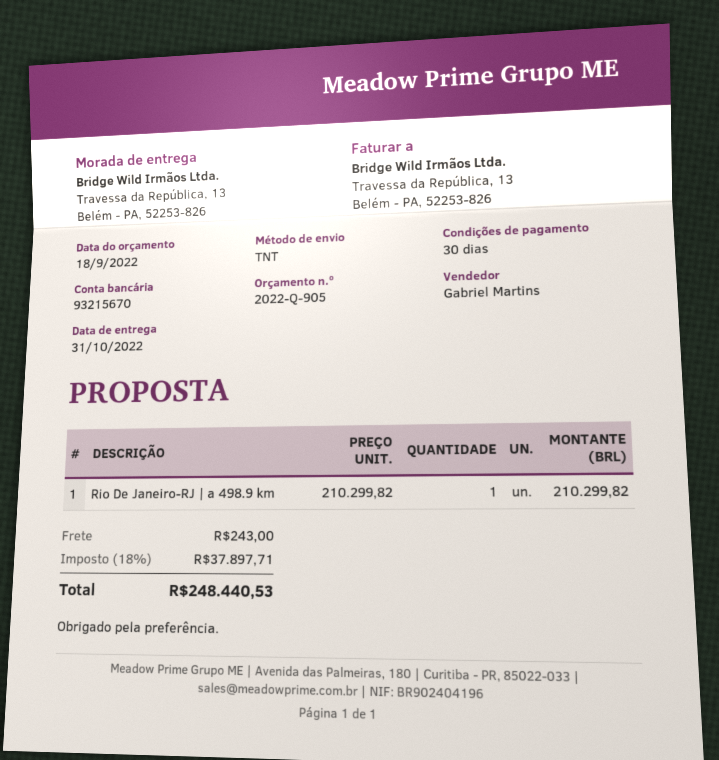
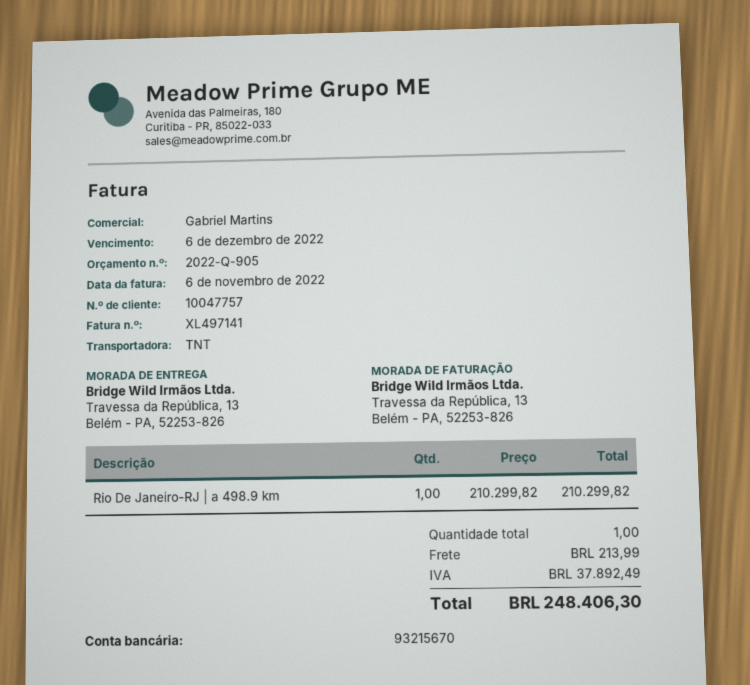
shipping: 243.00 -> 213.99
tax: 37897.71 -> 37892.49
total: 248440.53 -> 248406.30

